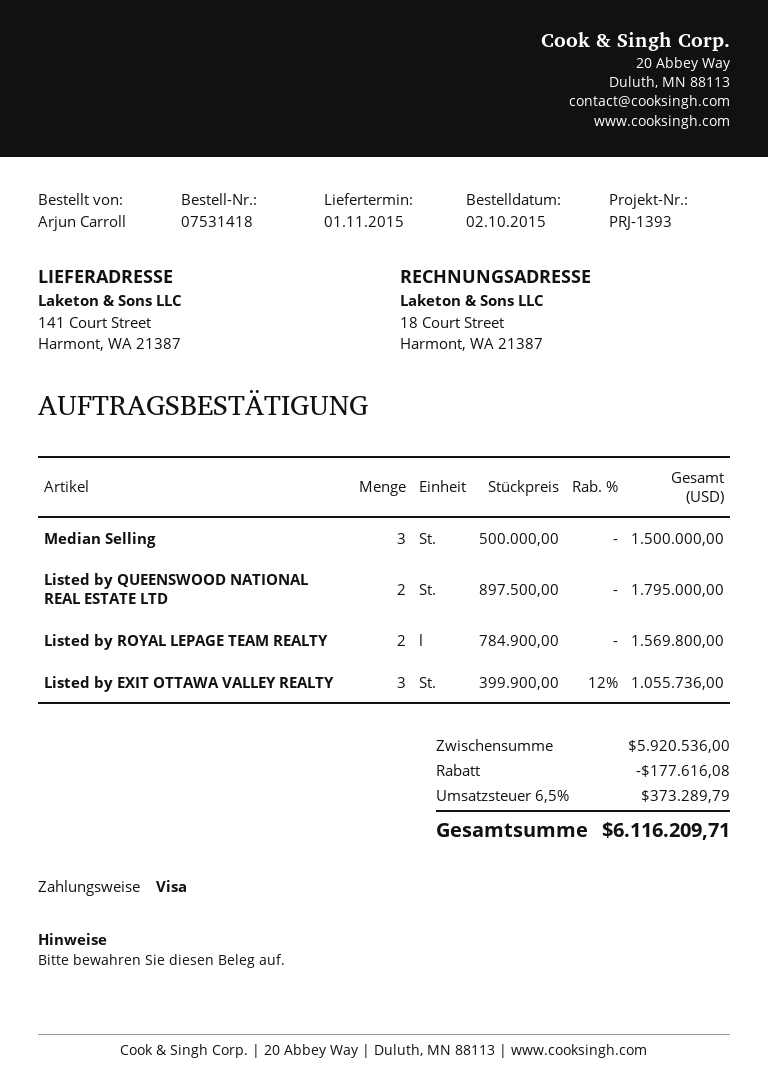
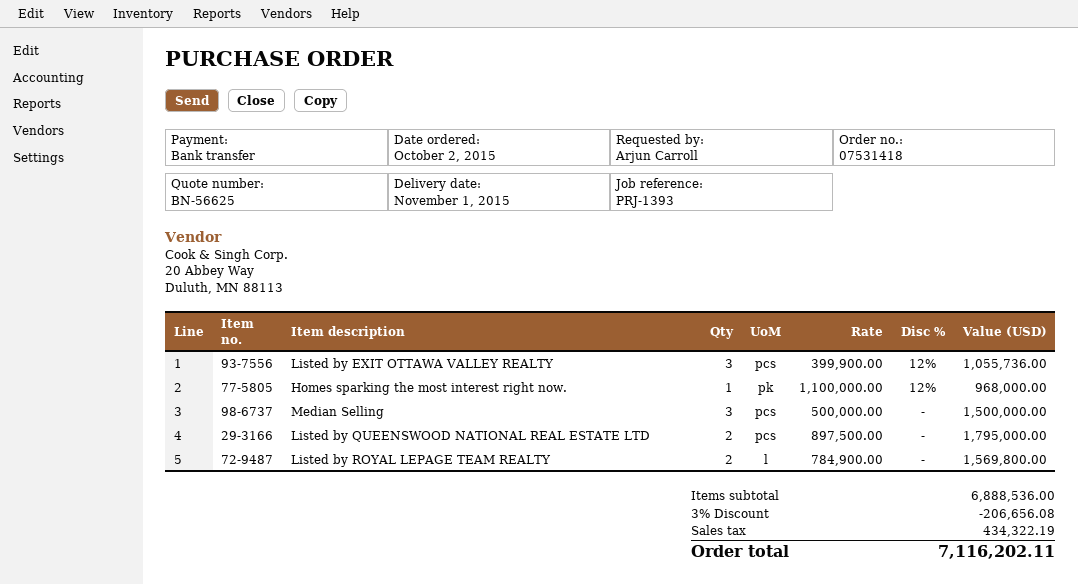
payment method: Visa -> bank transfer
Homes sparking the most interest right now.: none -> 1 x 1100000.00 - 12% = 968000.00
subtotal: 5920536.00 -> 6888536.00
discount: 177616.08 -> 206656.08
tax: 373289.79 -> 434322.19
total: 6116209.71 -> 7116202.11

